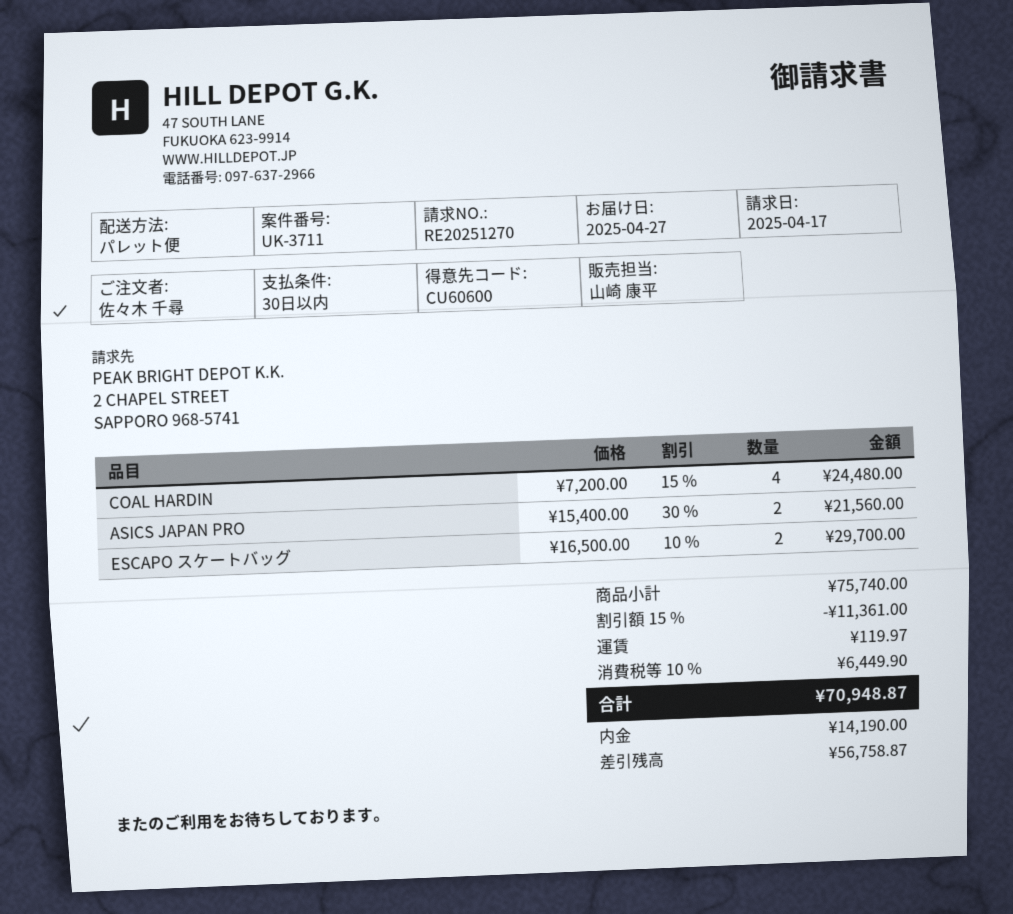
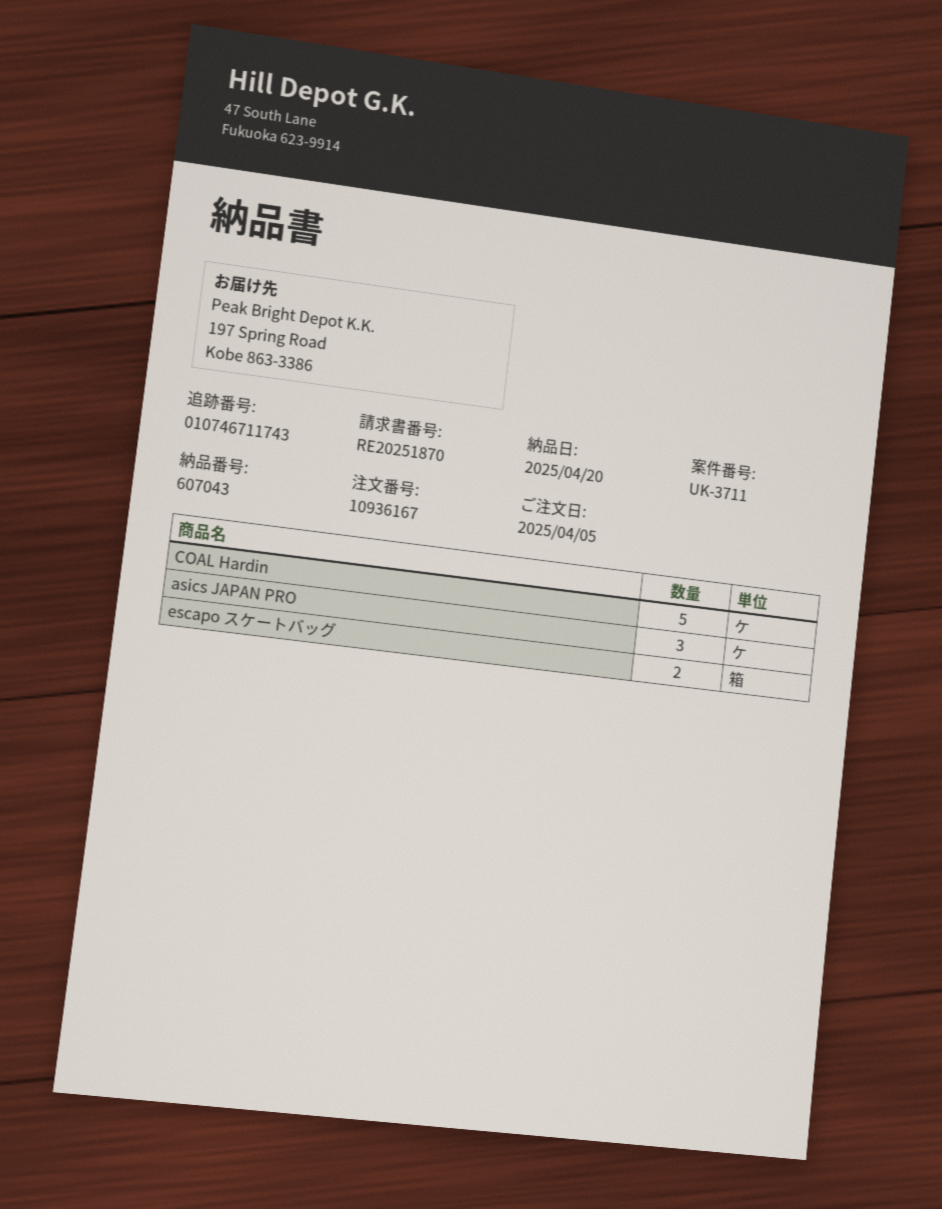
delivery date: 2025-04-27 -> 2025-04-20
invoice number: RE20251270 -> RE20251870
COAL HARDIN: 4 -> 5
ASICS JAPAN PRO: 2 -> 3

